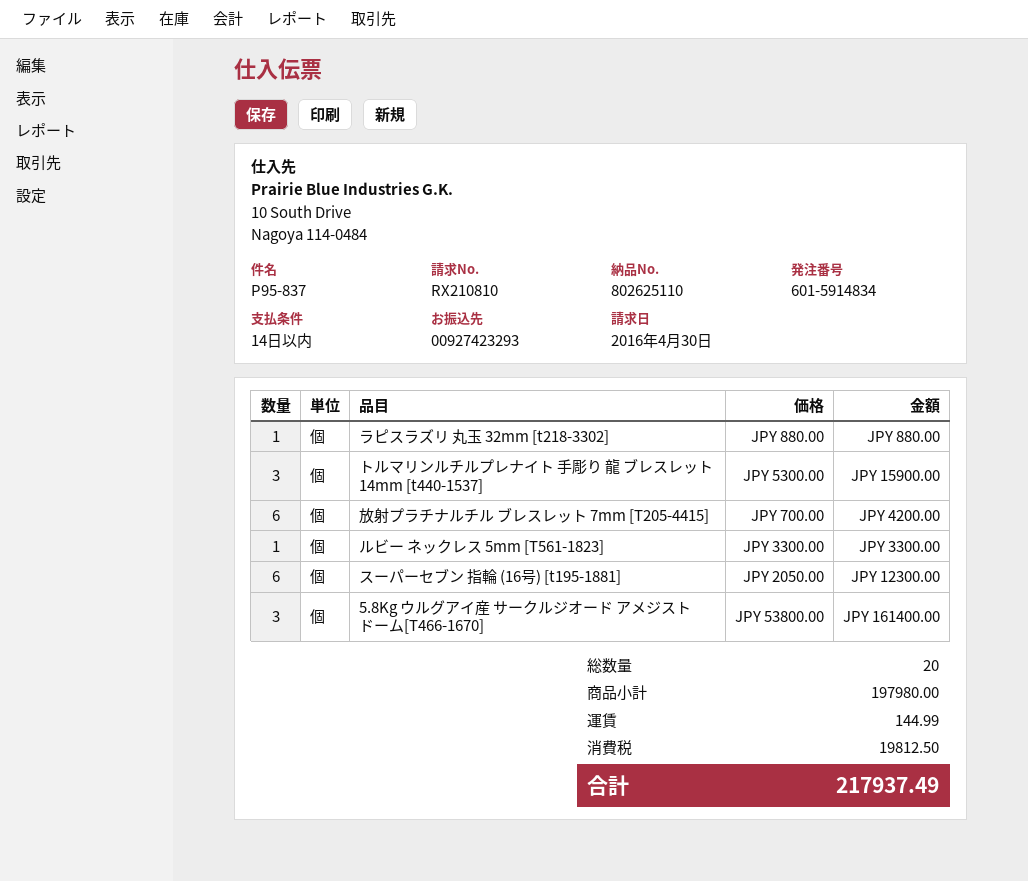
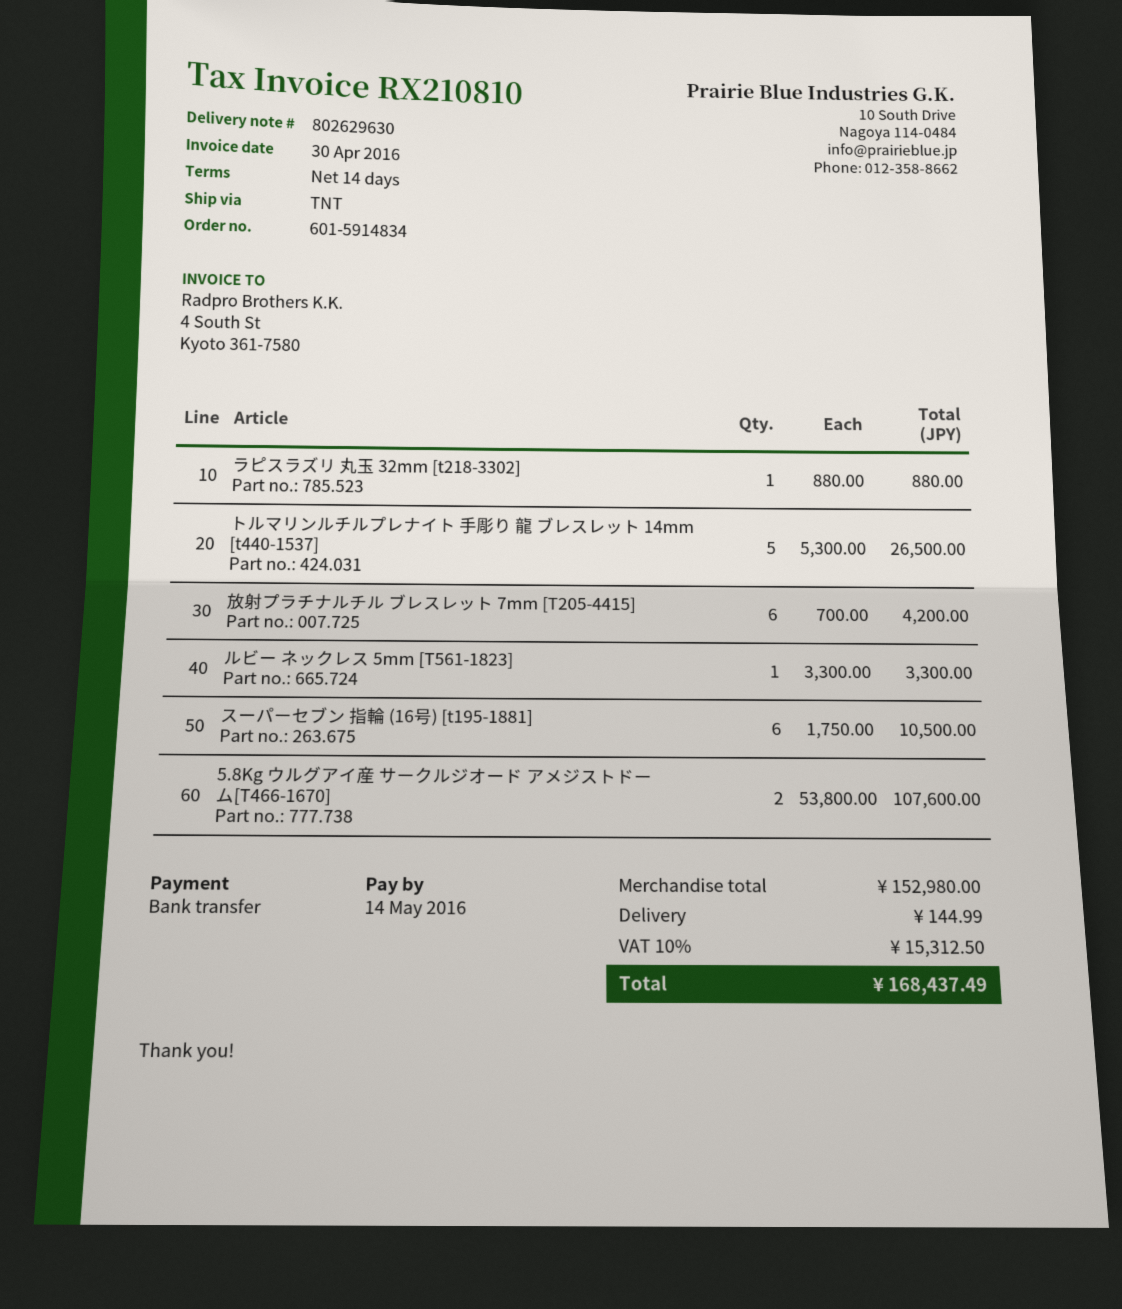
delivery note number: 802625110 -> 802629630
トルマリンルチルプレナイト 手彫り 龍 ブレスレット 14mm [t440-1537]: 3 x 5300.00 = 15900.00 -> 5 x 5300.00 = 26500.00
スーパーセブン 指輪 (16号) [t195-1881]: 6 x 2050.00 = 12300.00 -> 6 x 1750.00 = 10500.00
5.8Kg ウルグアイ産 サークルジオード アメジストドーム[T466-1670]: 3 x 53800.00 = 161400.00 -> 2 x 53800.00 = 107600.00
subtotal: 197980.00 -> 152980.00
tax: 19812.50 -> 15312.50
total: 217937.49 -> 168437.49

